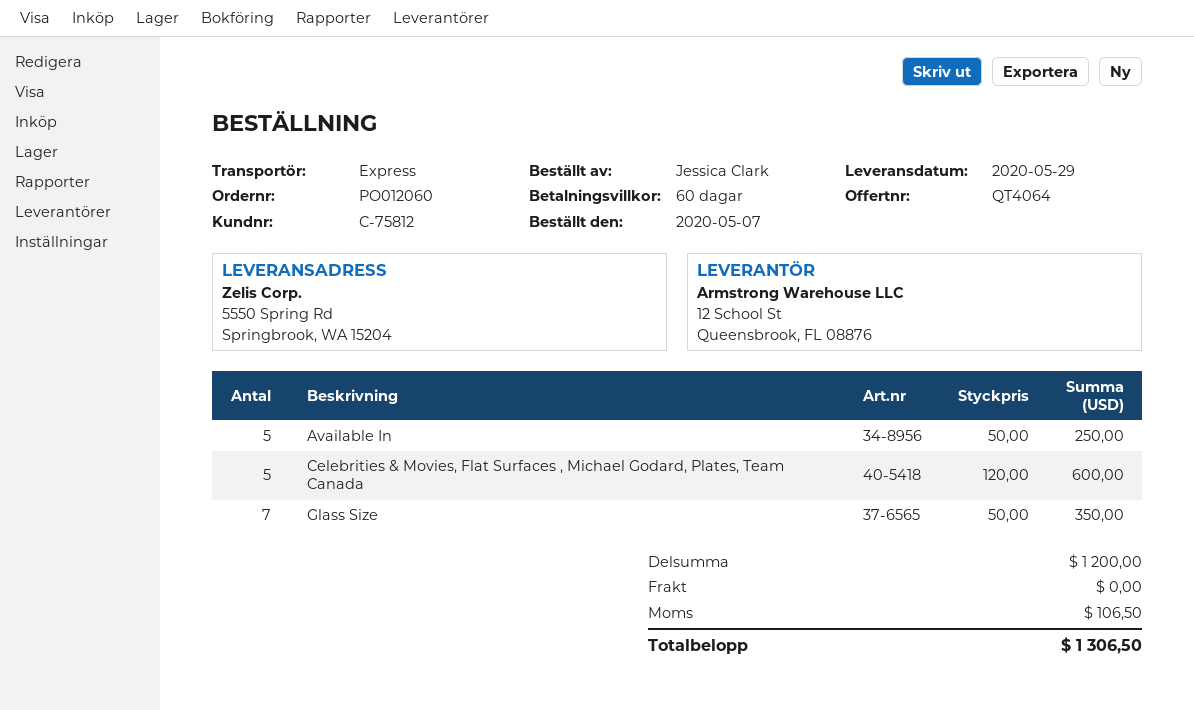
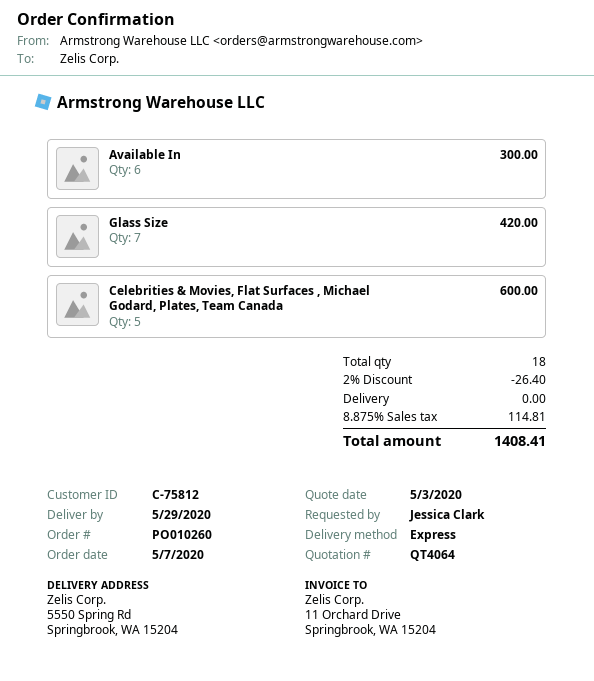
order number: PO012060 -> PO010260
Available In: 5 for 250.00 -> 6 for 300.00
Glass Size: 7 for 350.00 -> 7 for 420.00
discount: none -> 2% = 26.40
tax: 106.50 -> 114.81
total: 1306.50 -> 1408.41

